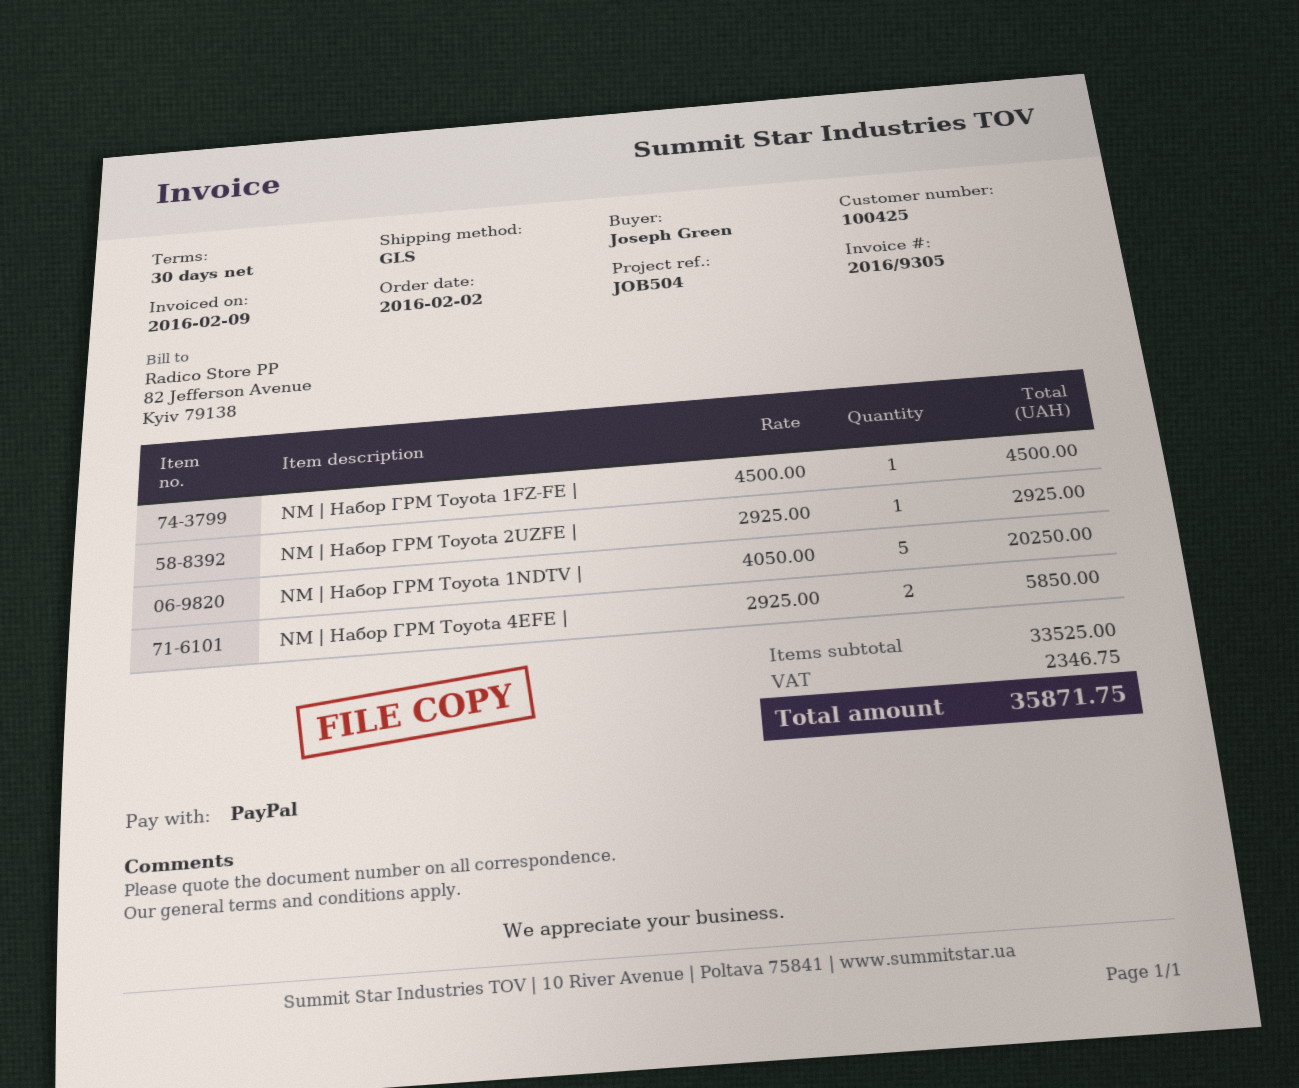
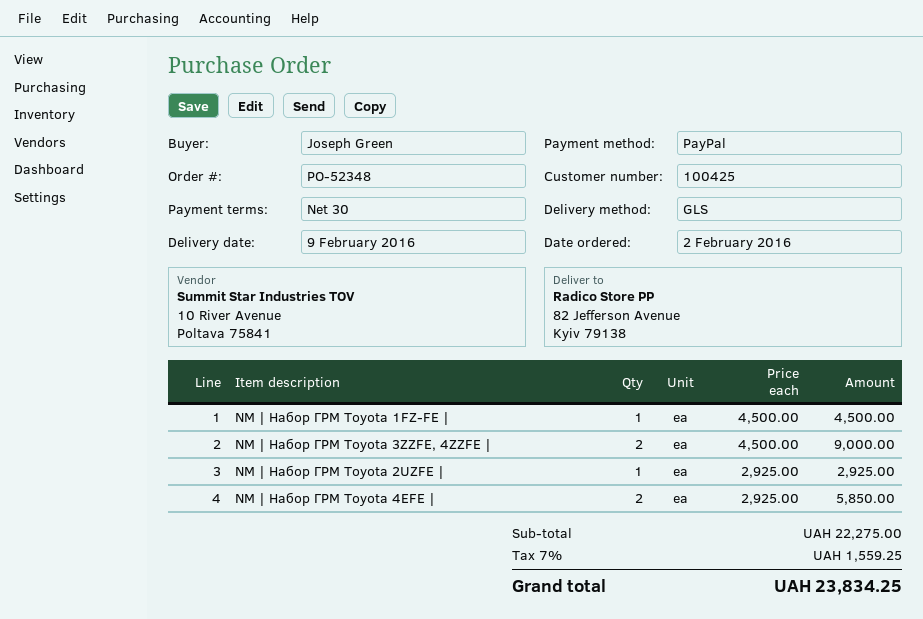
NM | Набор ГРМ Toyota 1NDTV |: 5 x 4050.00 = 20250.00 -> none
NM | Набор ГРМ Toyota 3ZZFE, 4ZZFE |: none -> 2 x 4500.00 = 9000.00
subtotal: 33525.00 -> 22275.00
tax: 2346.75 -> 1559.25
total: 35871.75 -> 23834.25

